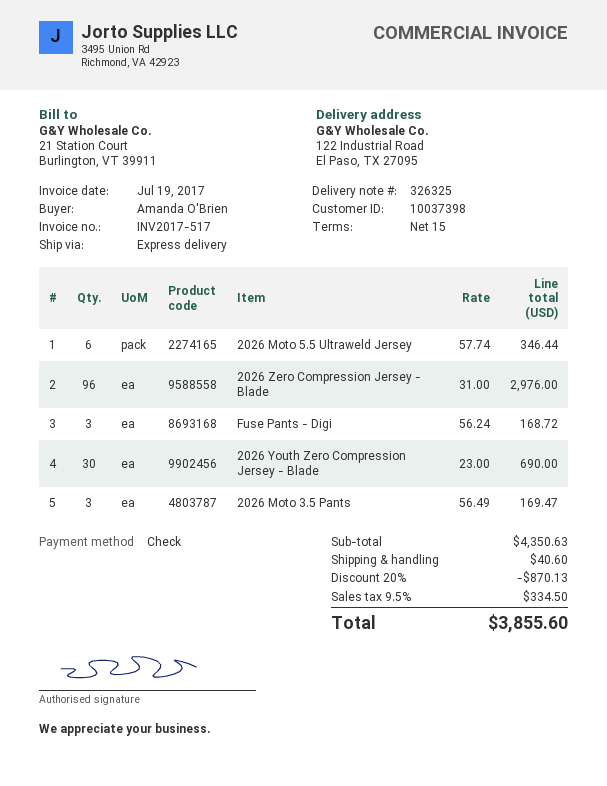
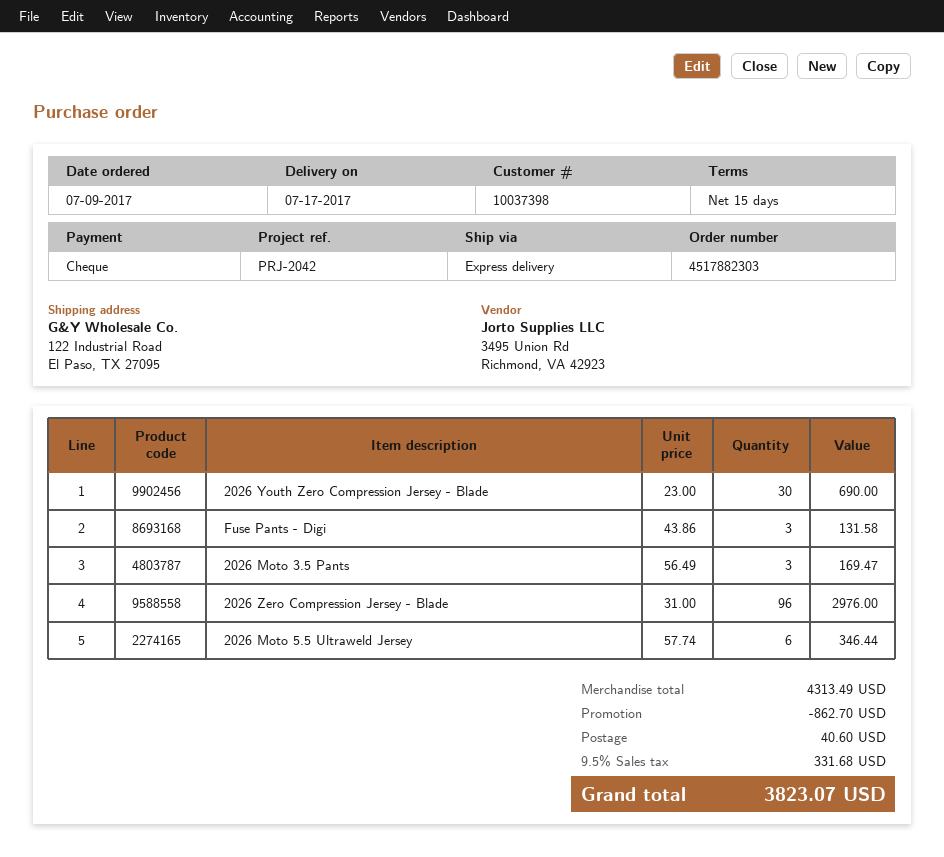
Fuse Pants - Digi: 3 x 56.24 = 168.72 -> 3 x 43.86 = 131.58
subtotal: 4350.63 -> 4313.49
discount: 870.13 -> 862.70
tax: 9.5% = 334.50 -> 9.5% = 331.68
total: 3855.60 -> 3823.07

